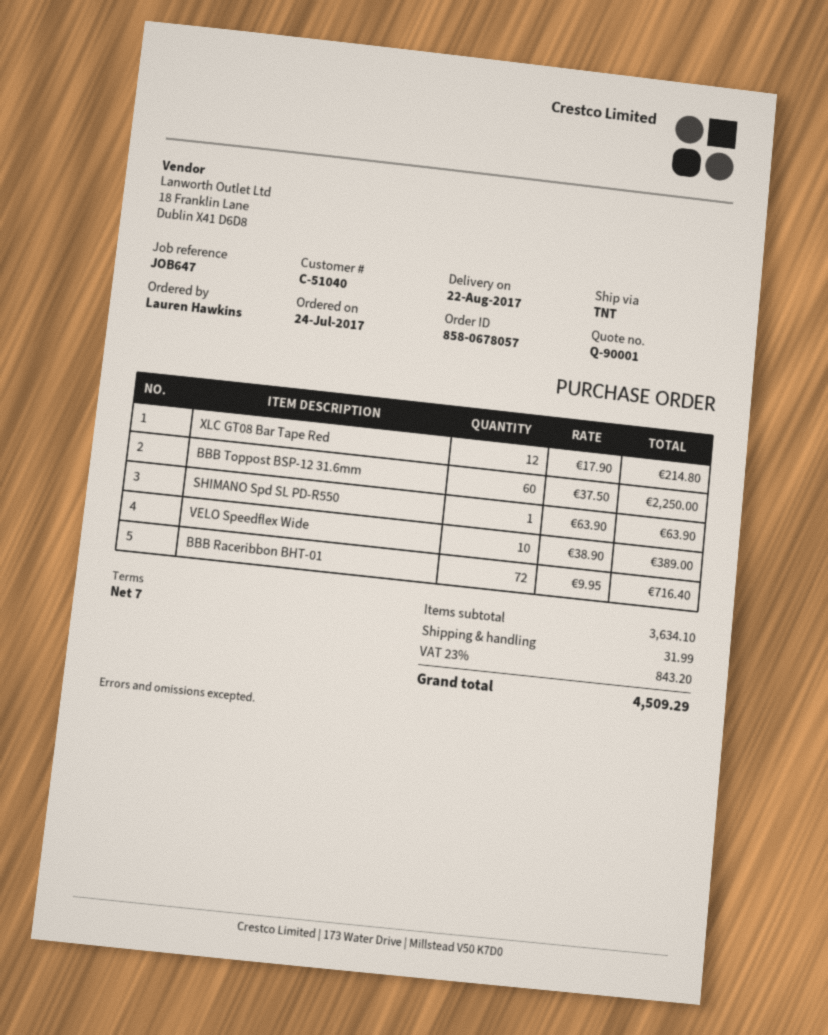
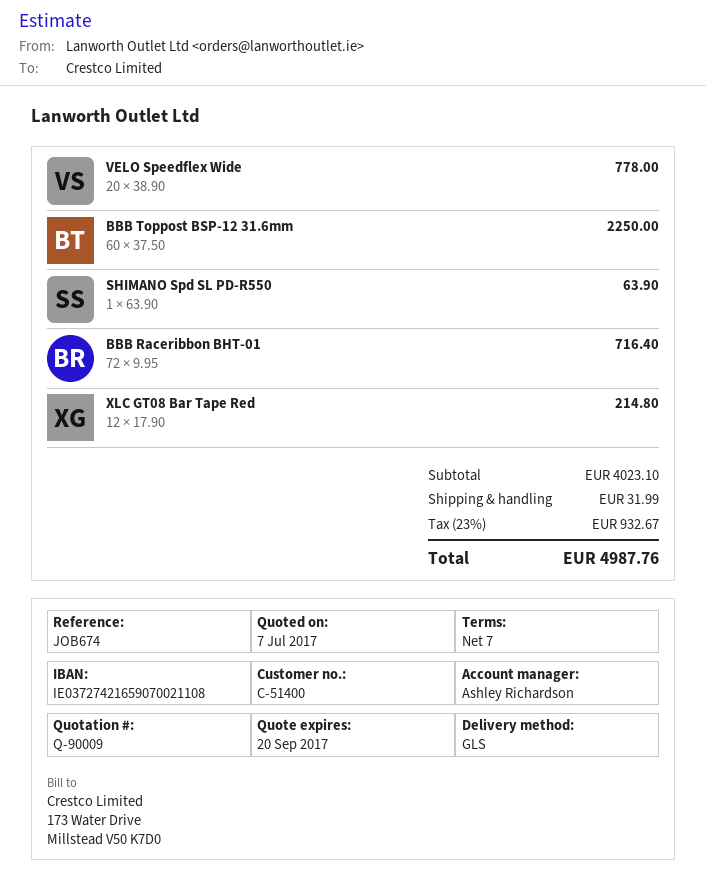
quote number: Q-90001 -> Q-90009
customer number: C-51040 -> C-51400
reference: JOB647 -> JOB674
shipping method: TNT -> GLS
VELO Speedflex Wide: 10 x 38.90 = 389.00 -> 20 x 38.90 = 778.00
subtotal: 3634.10 -> 4023.10
tax: 23% = 843.20 -> 23% = 932.67
total: 4509.29 -> 4987.76

